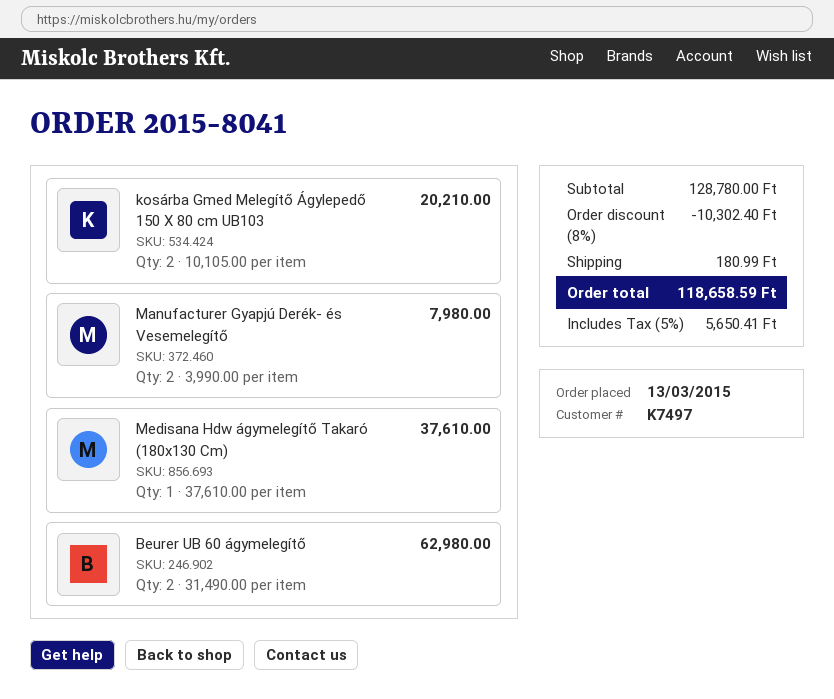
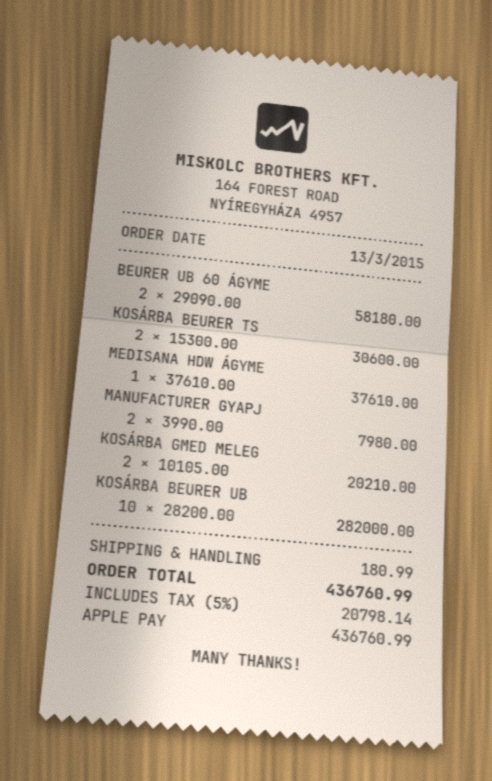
Beurer UB 60 ágymelegítő: 2 x 31490.00 = 62980.00 -> 2 x 29090.00 = 58180.00
KOSÁRBA BEURER TS: none -> 2 x 15300.00 = 30600.00
KOSÁRBA BEURER UB: none -> 10 x 28200.00 = 282000.00
discount: 8% = 10302.40 -> none
tax: 5% = 5650.41 -> 5% = 20798.14
total: 118658.59 -> 436760.99

